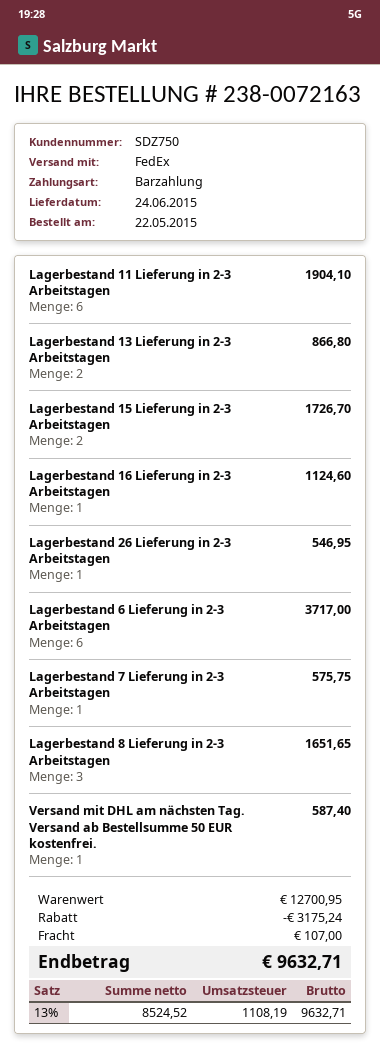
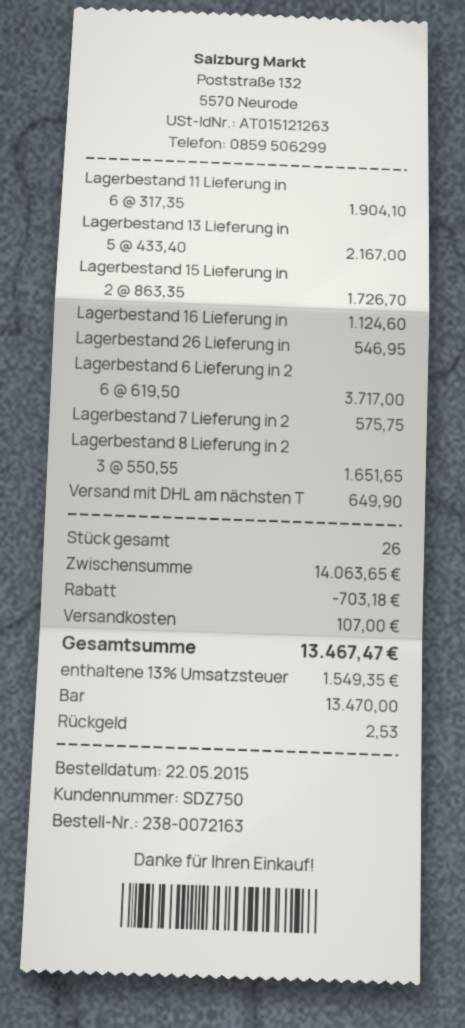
Lagerbestand 13 Lieferung in 2-3 Arbeitstagen: 2 for 866.80 -> 5 for 2167.00
Versand mit DHL am nächsten Tag. Versand ab Bestellsumme 50 EUR kostenfrei.: 1 for 587.40 -> 1 for 649.90
subtotal: 12700.95 -> 14063.65
discount: 3175.24 -> 703.18
tax: 13% = 1108.19 -> 13% = 1549.35
total: 9632.71 -> 13467.47

